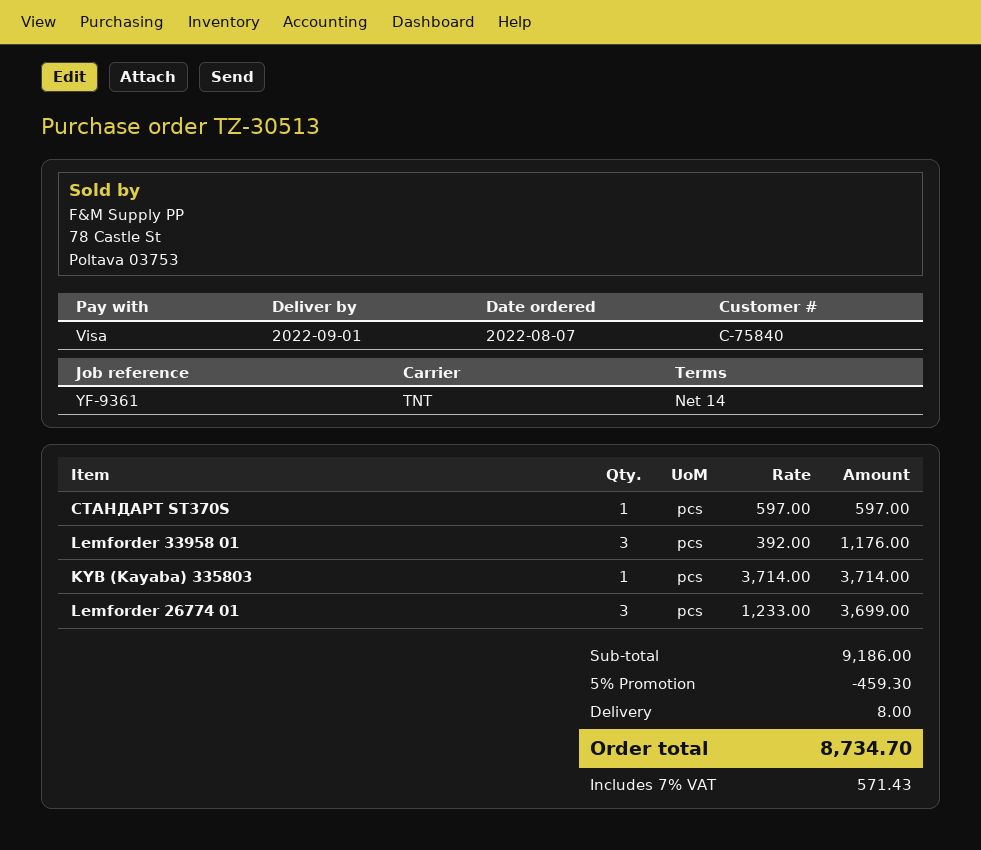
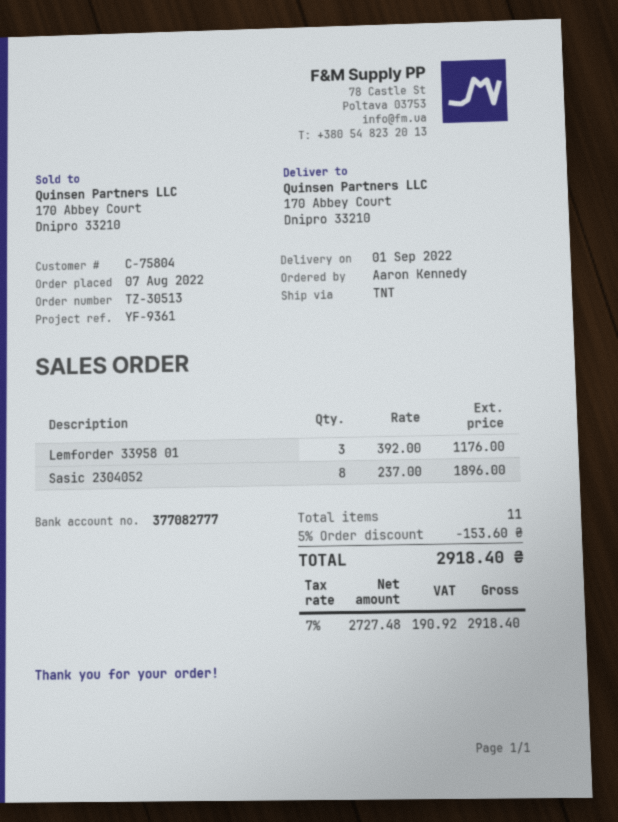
customer number: C-75840 -> C-75804
СТАНДАРТ ST370S: 1 x 597.00 = 597.00 -> none
KYB (Kayaba) 335803: 1 x 3714.00 = 3714.00 -> none
Lemforder 26774 01: 3 x 1233.00 = 3699.00 -> none
Sasic 2304052: none -> 8 x 237.00 = 1896.00
discount: 5% = 459.30 -> 5% = 153.60
shipping: 8.00 -> none
tax: 7% = 571.43 -> 7% = 190.92
total: 8734.70 -> 2918.40

